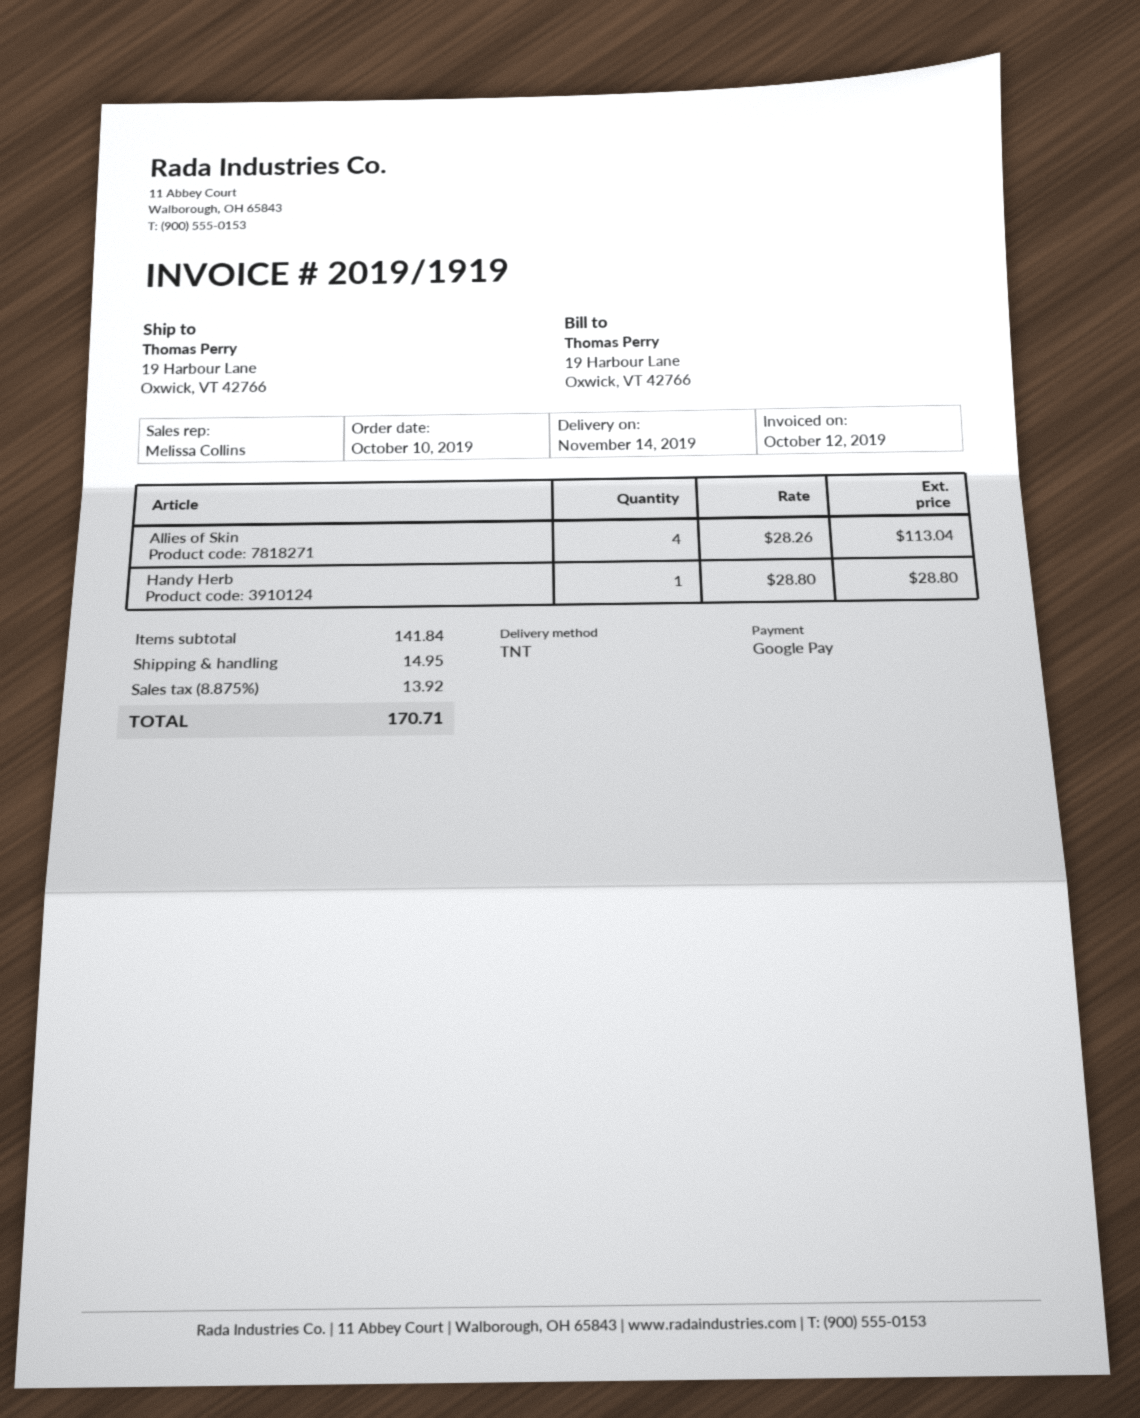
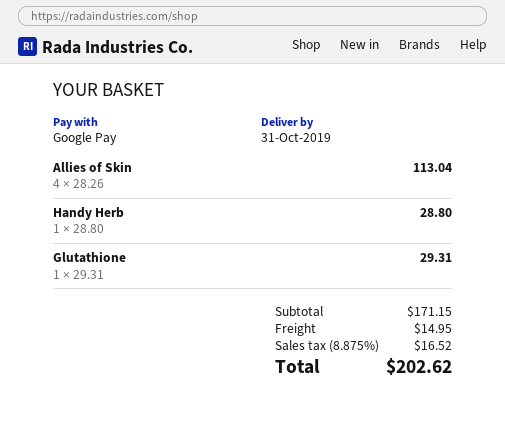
delivery date: 2019-11-14 -> 2019-10-31
Glutathione: none -> 1 x 29.31 = 29.31
subtotal: 141.84 -> 171.15
tax: 8.875% = 13.92 -> 8.875% = 16.52
total: 170.71 -> 202.62

